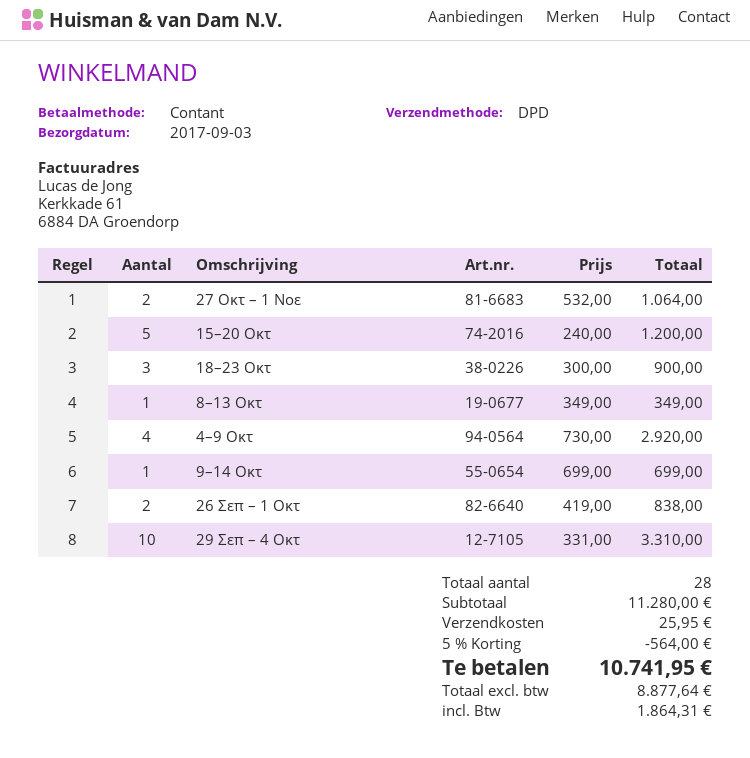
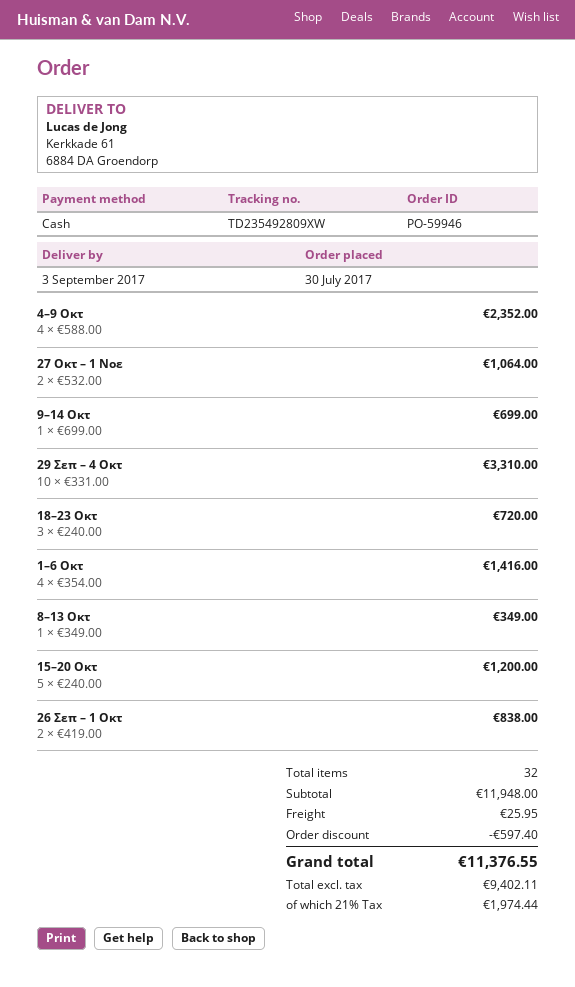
18–23 Οκτ: 3 x 300.00 = 900.00 -> 3 x 240.00 = 720.00
4–9 Οκτ: 4 x 730.00 = 2920.00 -> 4 x 588.00 = 2352.00
1–6 Οκτ: none -> 4 x 354.00 = 1416.00
total quantity: 28 -> 32
subtotal: 11280.00 -> 11948.00
discount: 564.00 -> 597.40
net: 8877.64 -> 9402.11
tax: 1864.31 -> 1974.44
total: 10741.95 -> 11376.55

